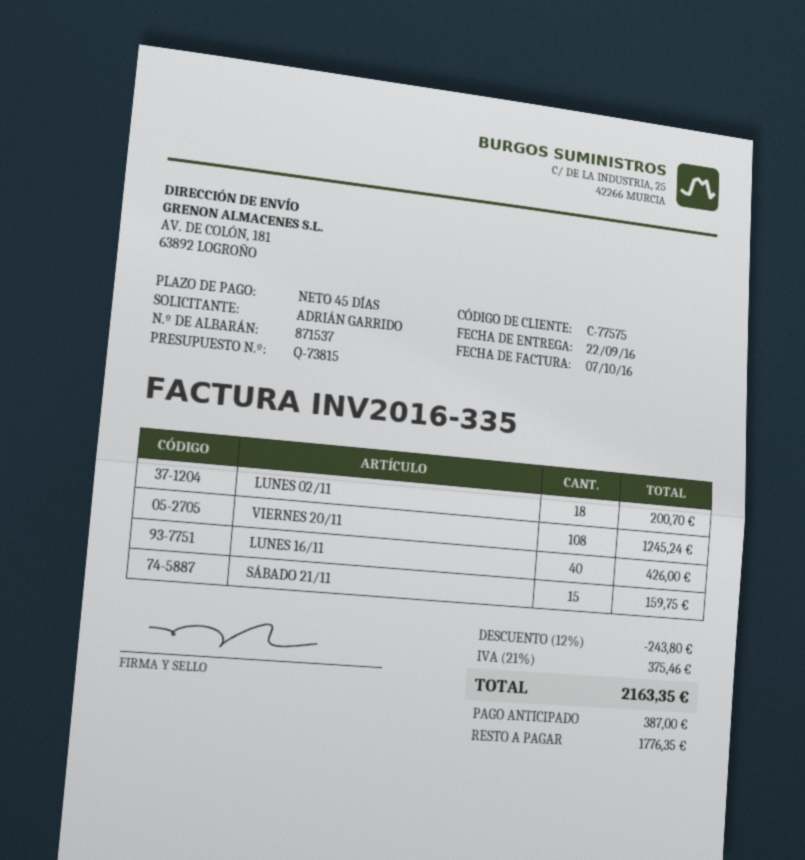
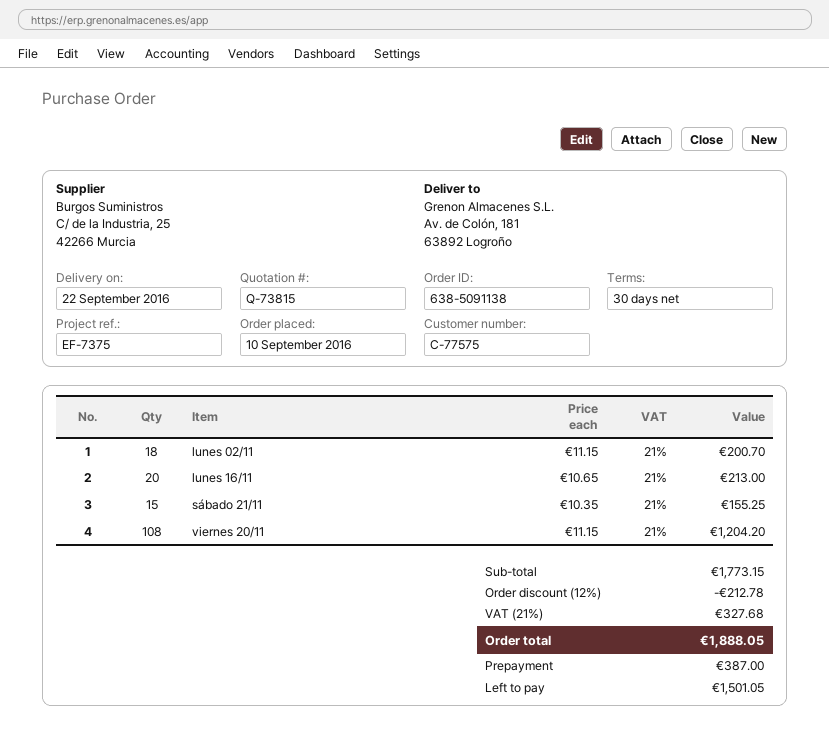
payment terms: 45 days -> 30 days
VIERNES 20/11: 108 for 1245.24 -> 108 for 1204.20
LUNES 16/11: 40 for 426.00 -> 20 for 213.00
SÁBADO 21/11: 15 for 159.75 -> 15 for 155.25
discount: 12% = 243.80 -> 12% = 212.78
tax: 21% = 375.46 -> 21% = 327.68
total: 2163.35 -> 1888.05
balance: 1776.35 -> 1501.05

